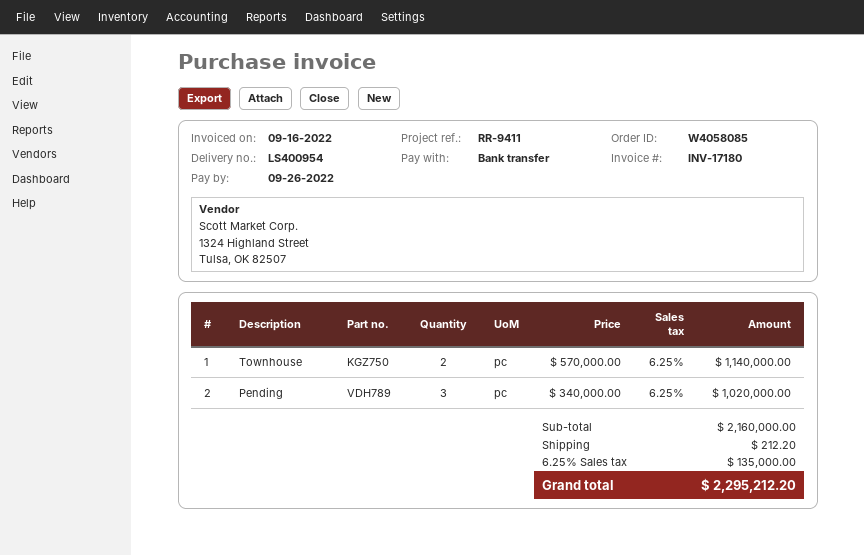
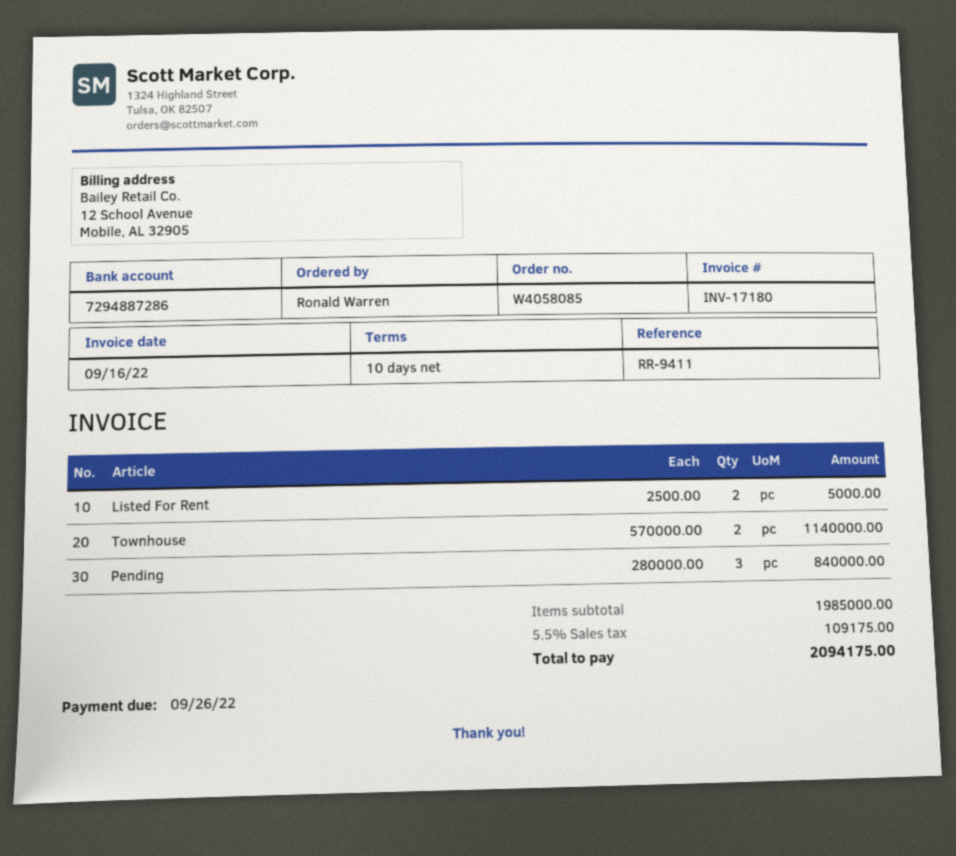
Pending: 3 x 340000.00 = 1020000.00 -> 3 x 280000.00 = 840000.00
Listed For Rent: none -> 2 x 2500.00 = 5000.00
subtotal: 2160000.00 -> 1985000.00
shipping: 212.20 -> none
tax: 6.25% = 135000.00 -> 5.5% = 109175.00
total: 2295212.20 -> 2094175.00

